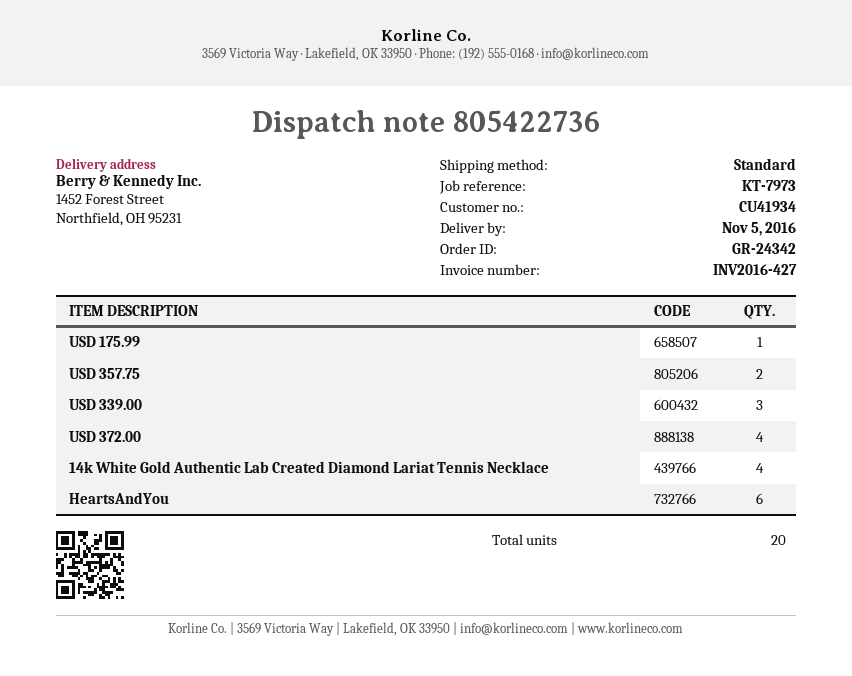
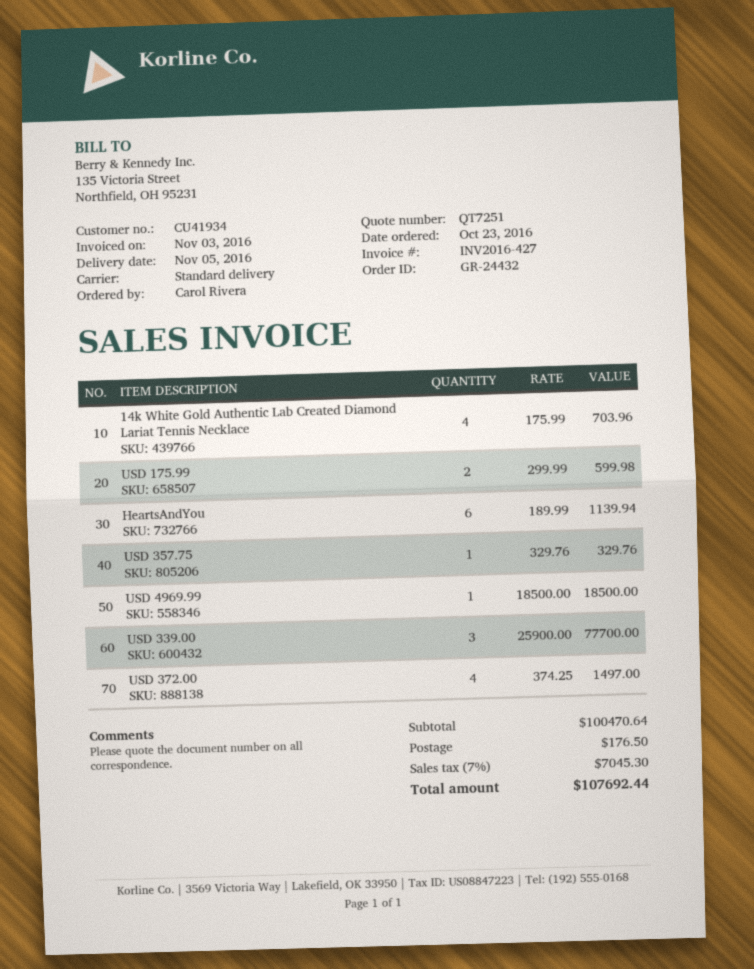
order number: GR-24342 -> GR-24432
USD 175.99: 1 -> 2
USD 357.75: 2 -> 1
USD 4969.99: none -> 1

